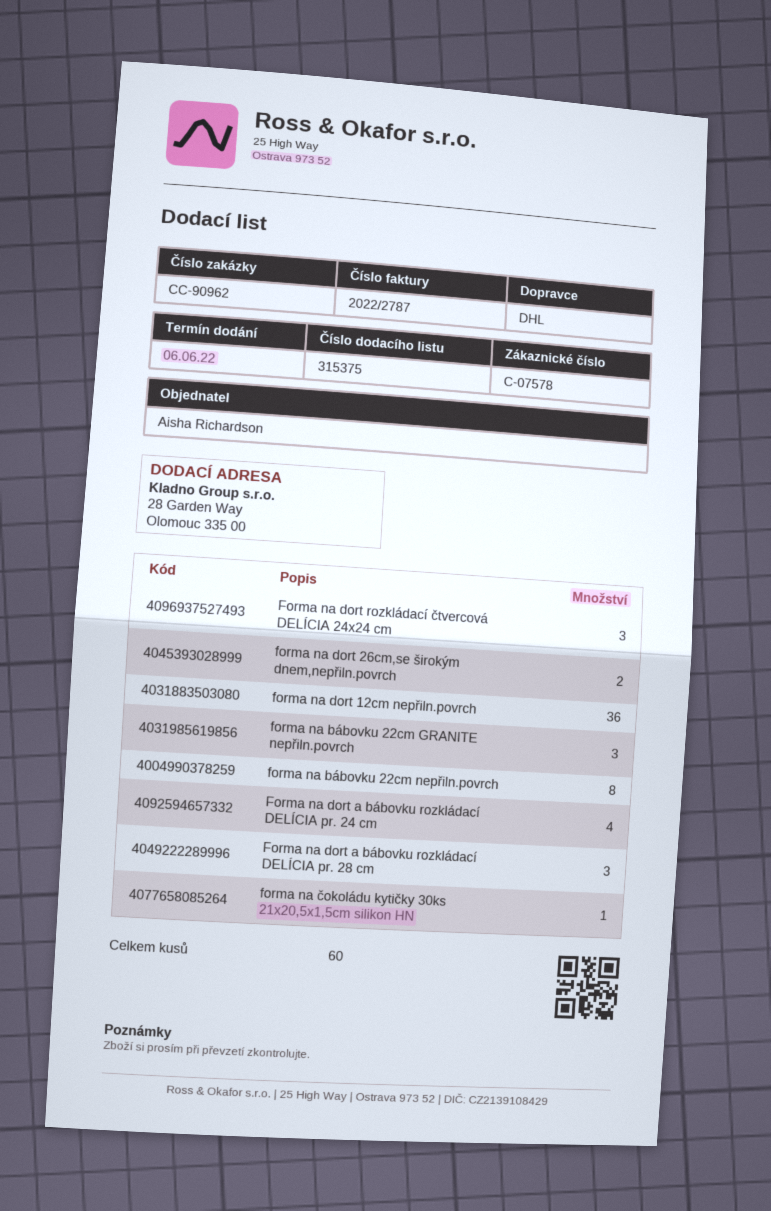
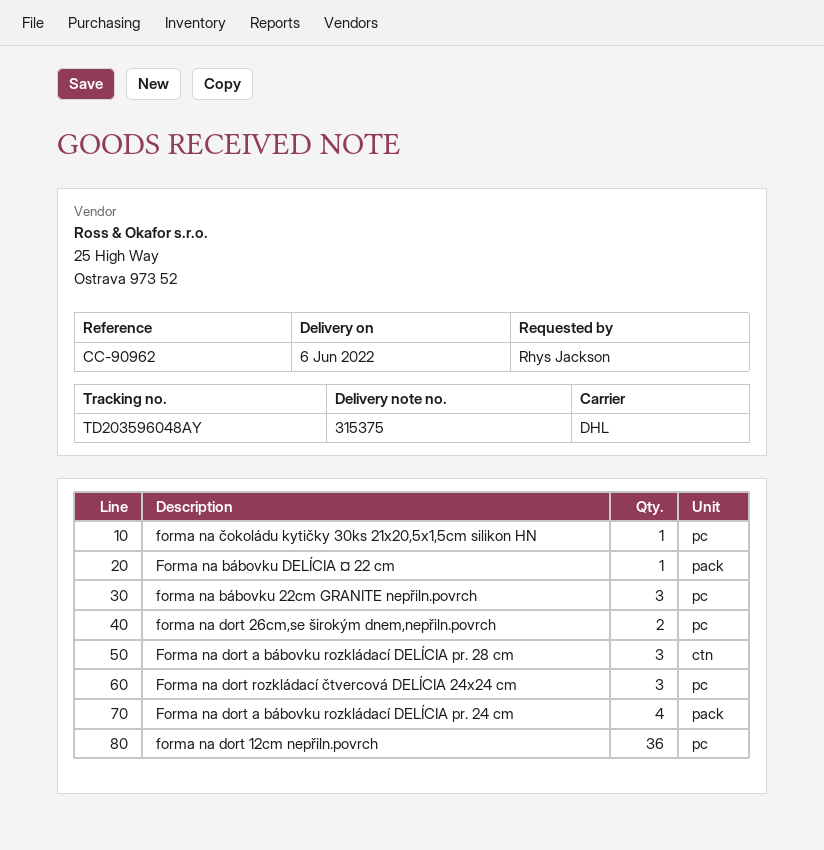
ordered by: Aisha Richardson -> Rhys Jackson
forma na bábovku 22cm nepřiln.povrch: 8 -> none
Forma na bábovku DELÍCIA ¤ 22 cm: none -> 1

